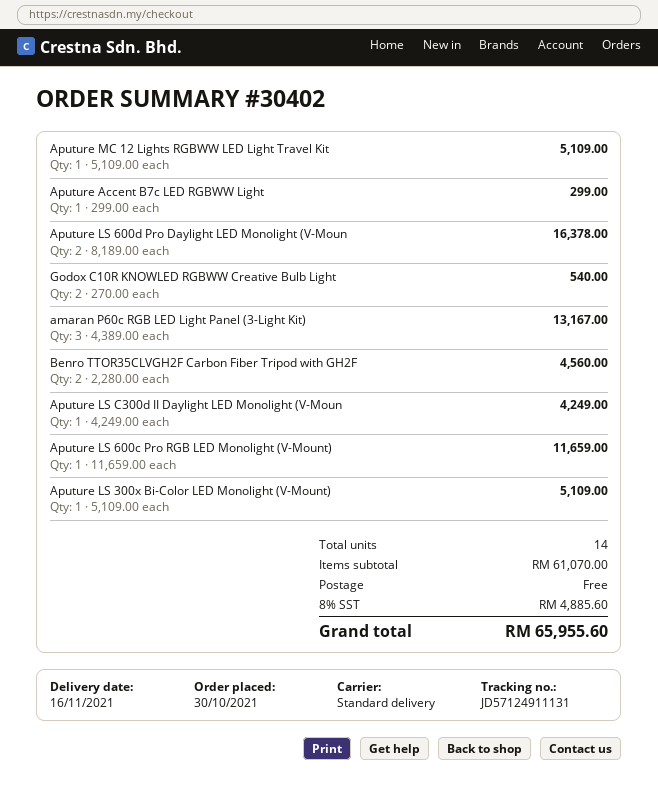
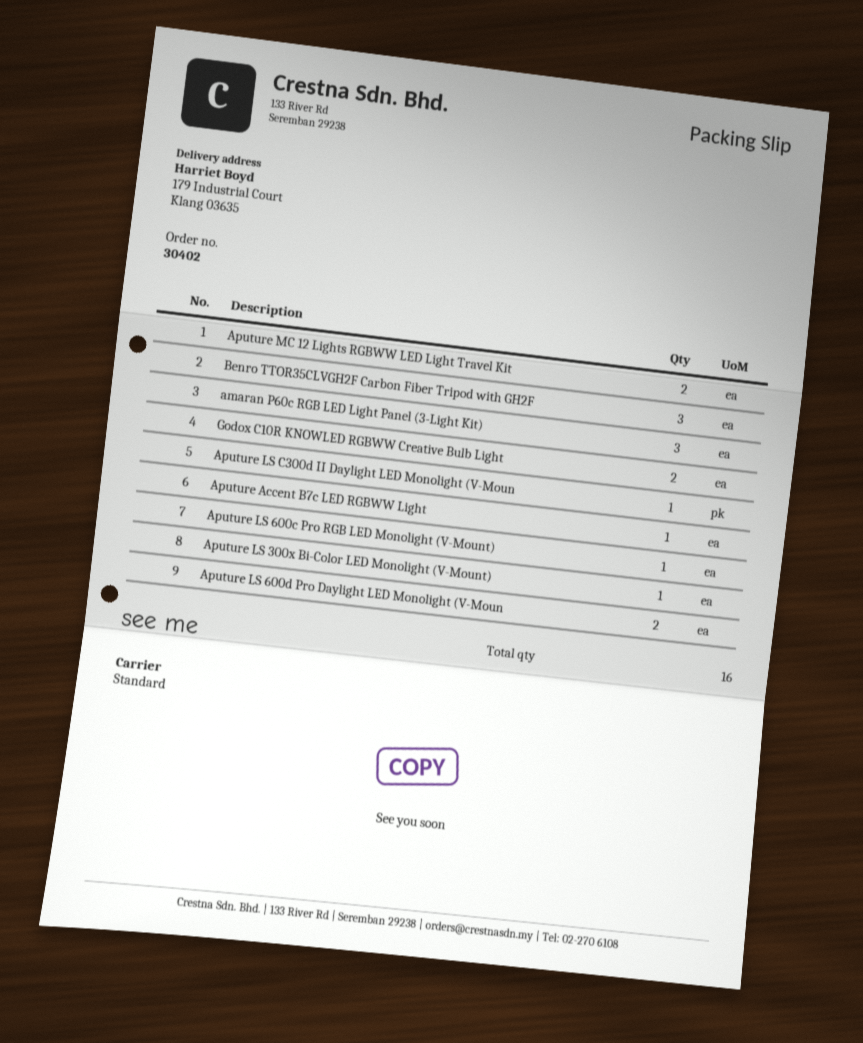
Aputure MC 12 Lights RGBWW LED Light Travel Kit: 1 -> 2
Benro TTOR35CLVGH2F Carbon Fiber Tripod with GH2F: 2 -> 3
total quantity: 14 -> 16

